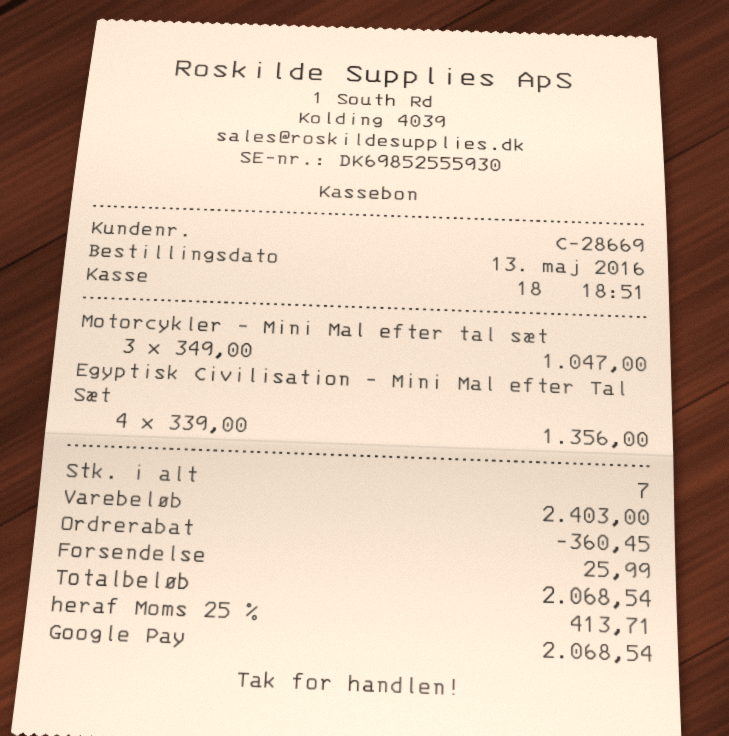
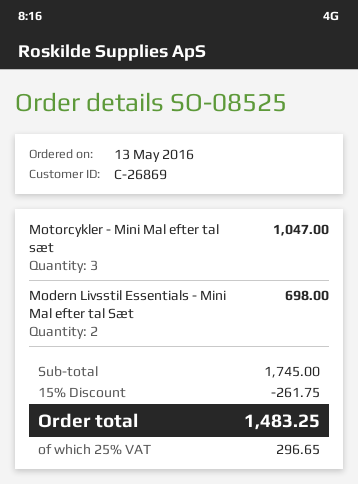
customer number: C-28669 -> C-26869
Egyptisk Civilisation - Mini Mal efter Tal Sæt: 4 for 1356.00 -> none
Modern Livsstil Essentials - Mini Mal efter tal Sæt: none -> 2 for 698.00
subtotal: 2403.00 -> 1745.00
discount: 360.45 -> 261.75
shipping: 25.99 -> none
tax: 25% = 413.71 -> 25% = 296.65
total: 2068.54 -> 1483.25

